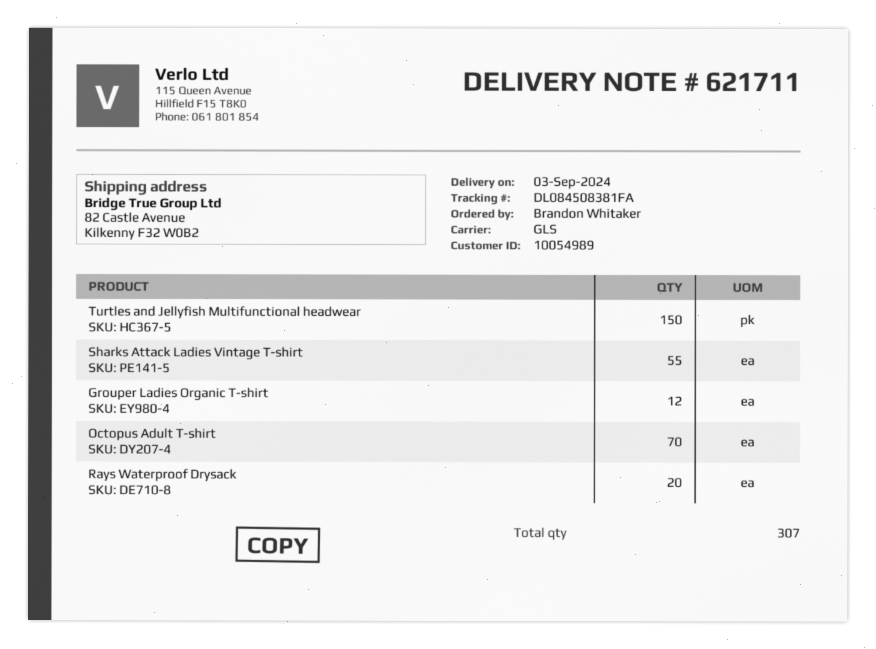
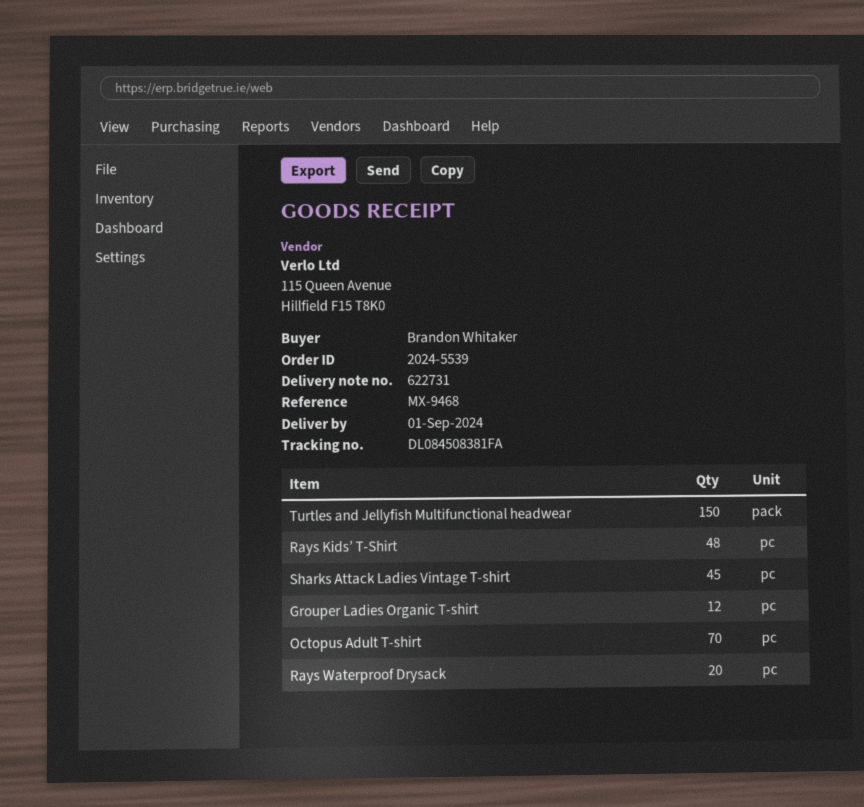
delivery note number: 621711 -> 622731
delivery date: 2024-09-03 -> 2024-09-01
Sharks Attack Ladies Vintage T-shirt: 55 -> 45
Rays Kids’ T-Shirt: none -> 48

